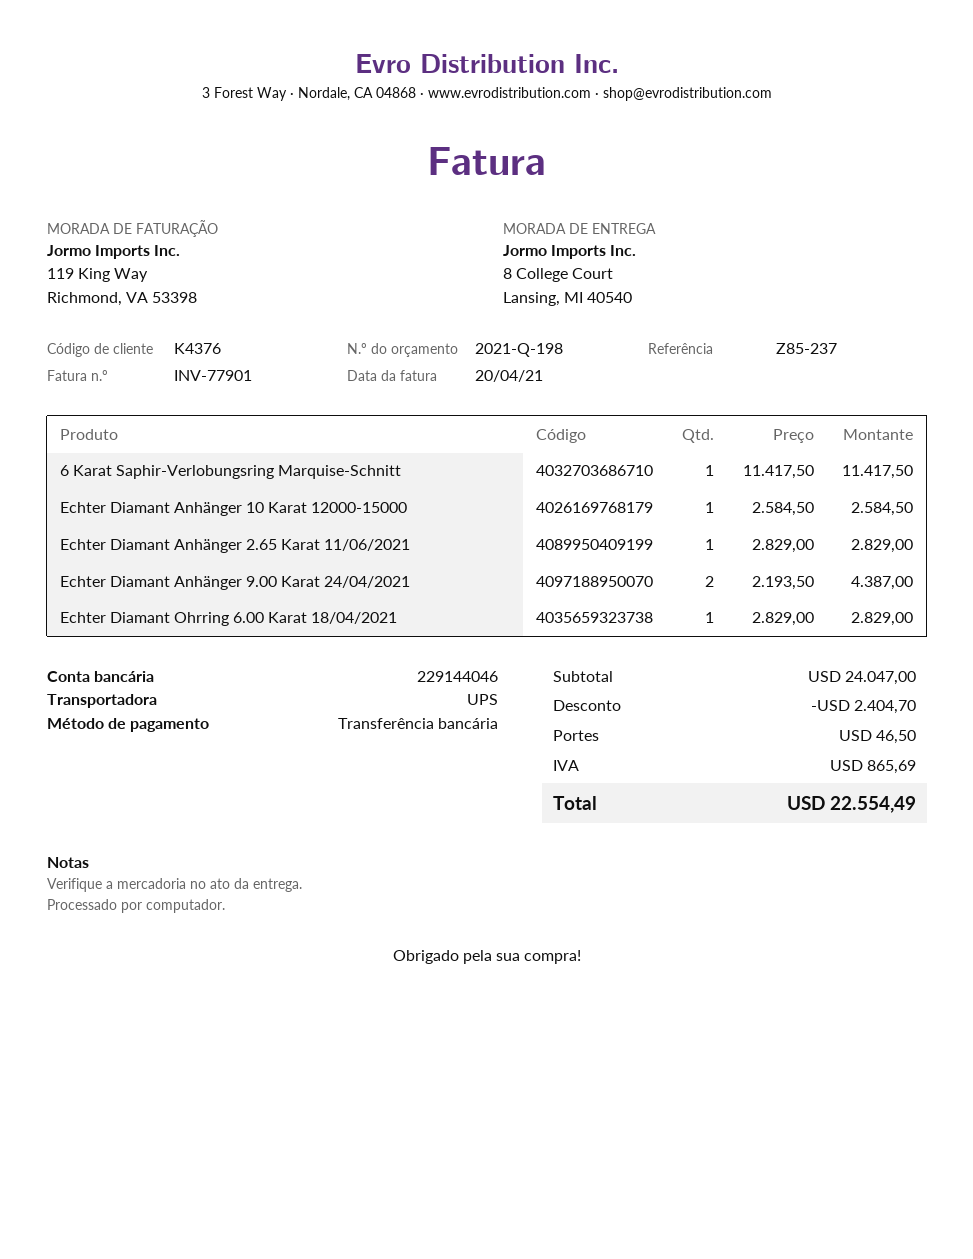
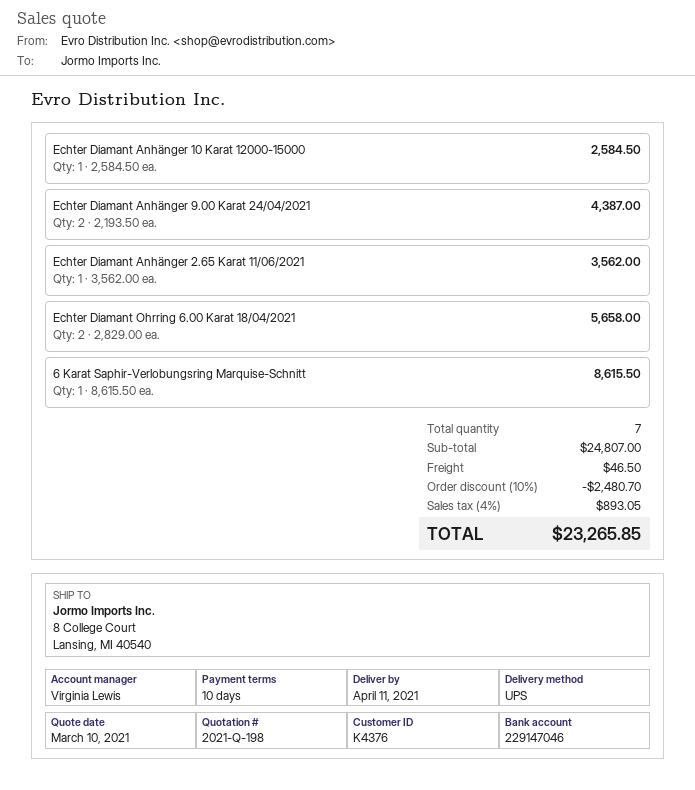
bank account: 229144046 -> 229147046
6 Karat Saphir-Verlobungsring Marquise-Schnitt: 1 x 11417.50 = 11417.50 -> 1 x 8615.50 = 8615.50
Echter Diamant Anhänger 2.65 Karat 11/06/2021: 1 x 2829.00 = 2829.00 -> 1 x 3562.00 = 3562.00
Echter Diamant Ohrring 6.00 Karat 18/04/2021: 1 x 2829.00 = 2829.00 -> 2 x 2829.00 = 5658.00
subtotal: 24047.00 -> 24807.00
discount: 2404.70 -> 2480.70
tax: 865.69 -> 893.05
total: 22554.49 -> 23265.85

